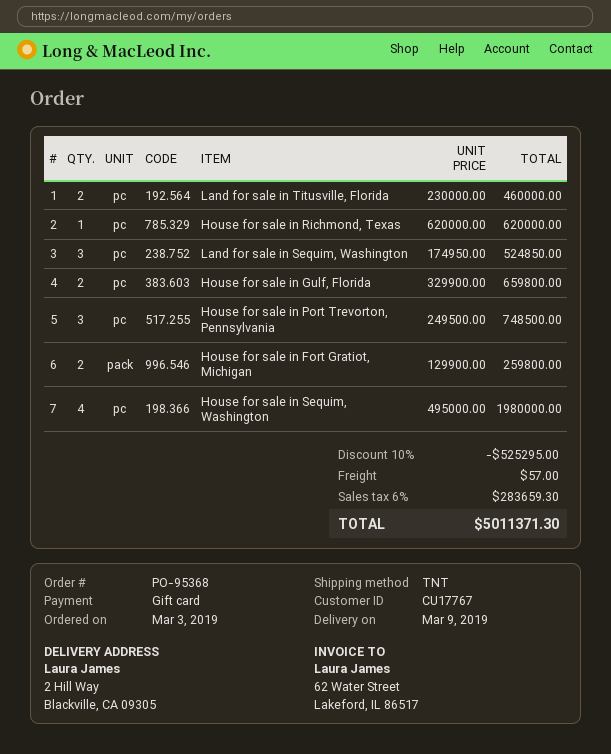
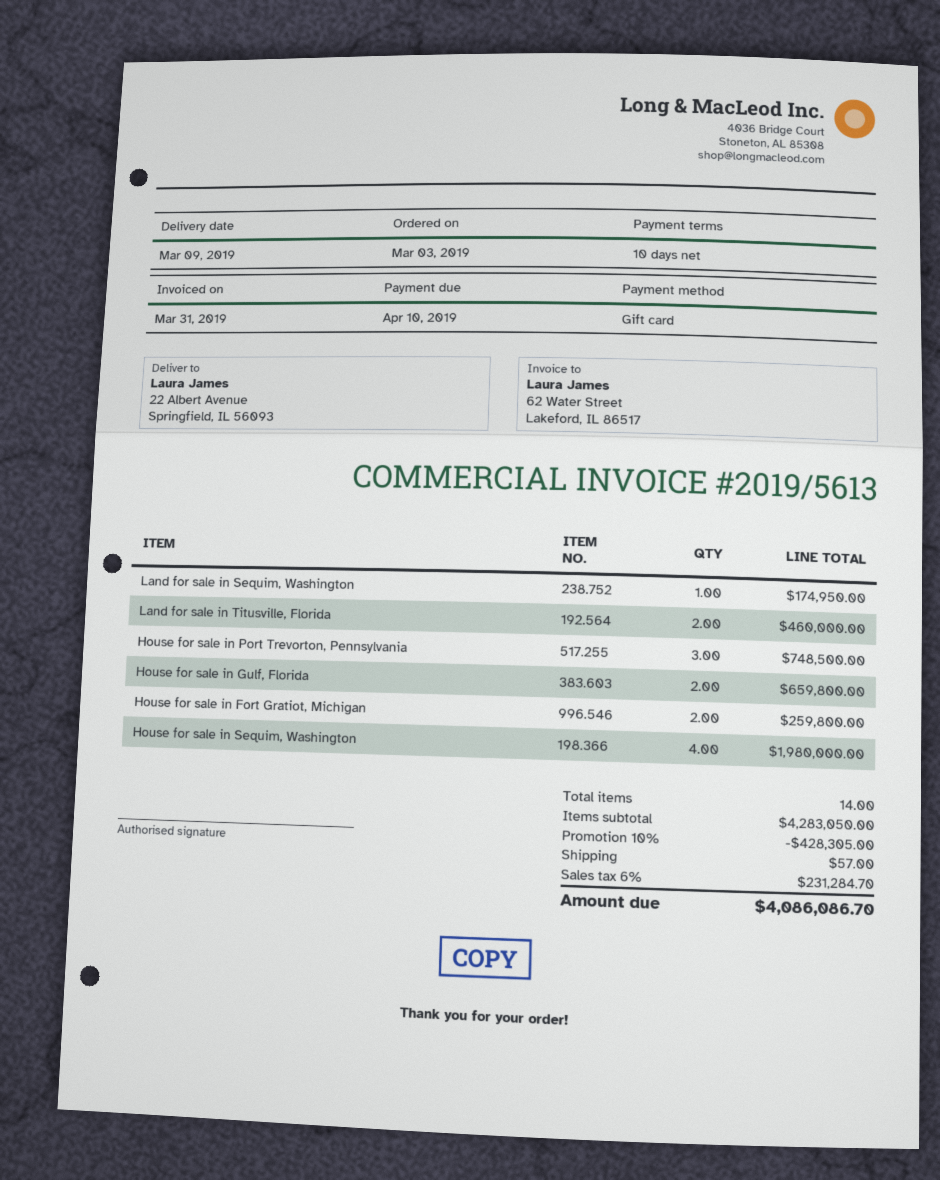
ship to: 2 Hill Way, Blackville, CA 09305 -> 22 Albert Avenue, Springfield, IL 56093
House for sale in Richmond, Texas: 1 for 620000.00 -> none
Land for sale in Sequim, Washington: 3 for 524850.00 -> 1 for 174950.00
discount: 10% = 525295.00 -> 10% = 428305.00
tax: 6% = 283659.30 -> 6% = 231284.70
total: 5011371.30 -> 4086086.70

